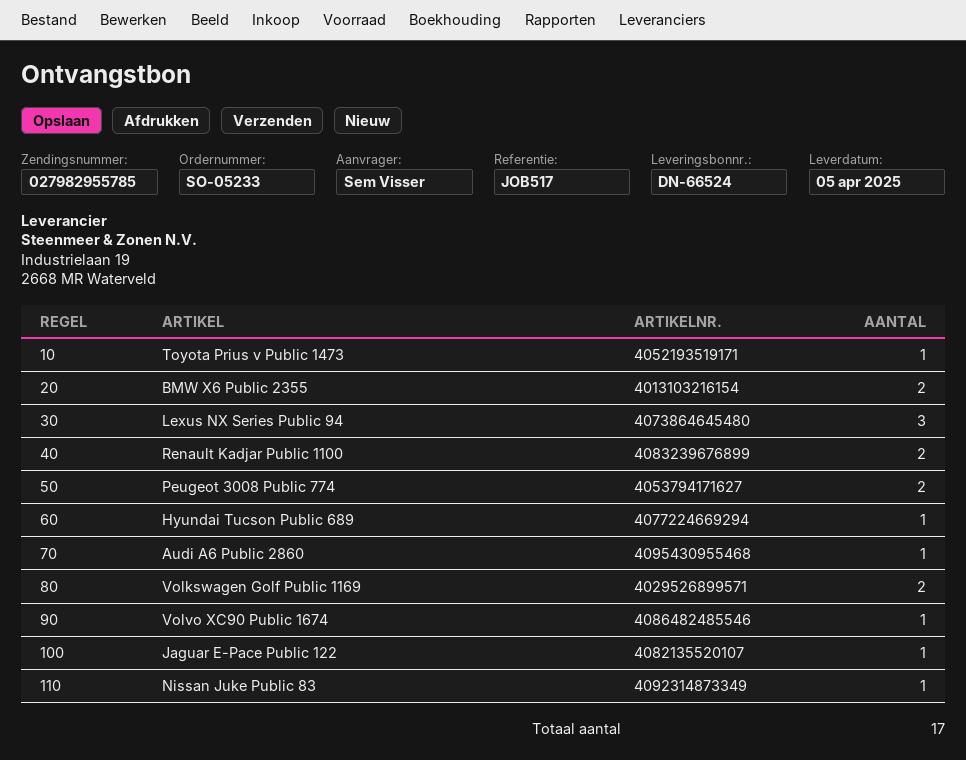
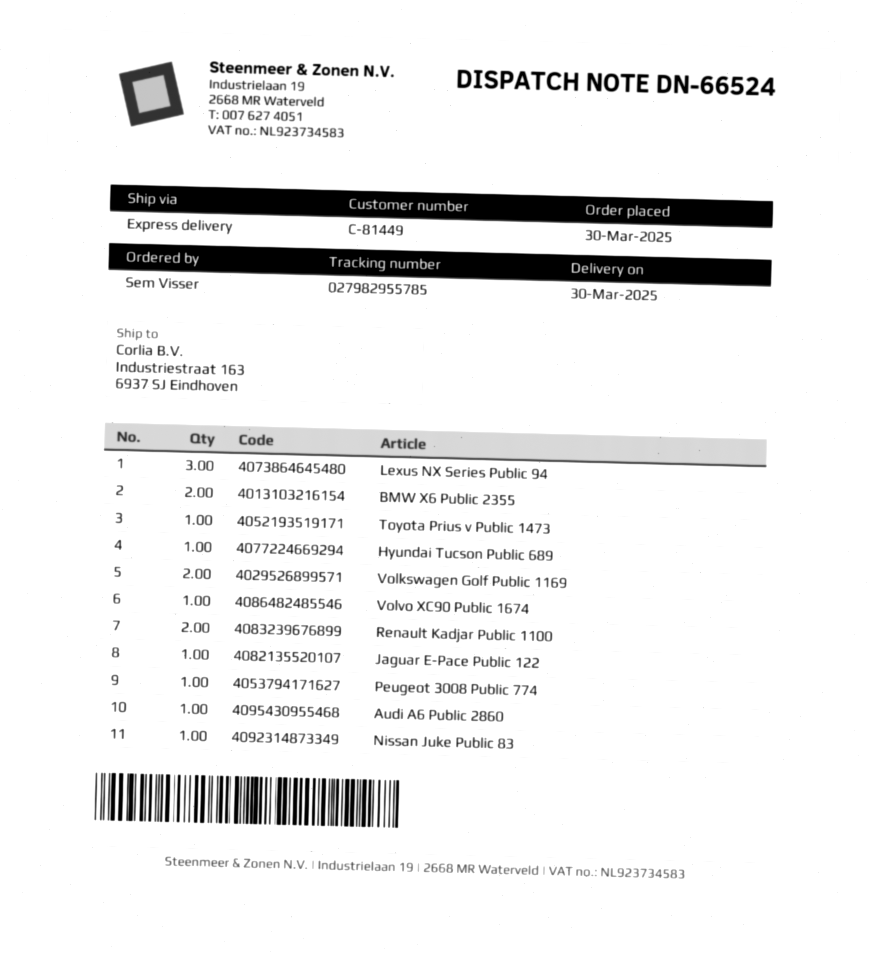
delivery date: 2025-04-05 -> 2025-03-30
Peugeot 3008 Public 774: 2 -> 1

